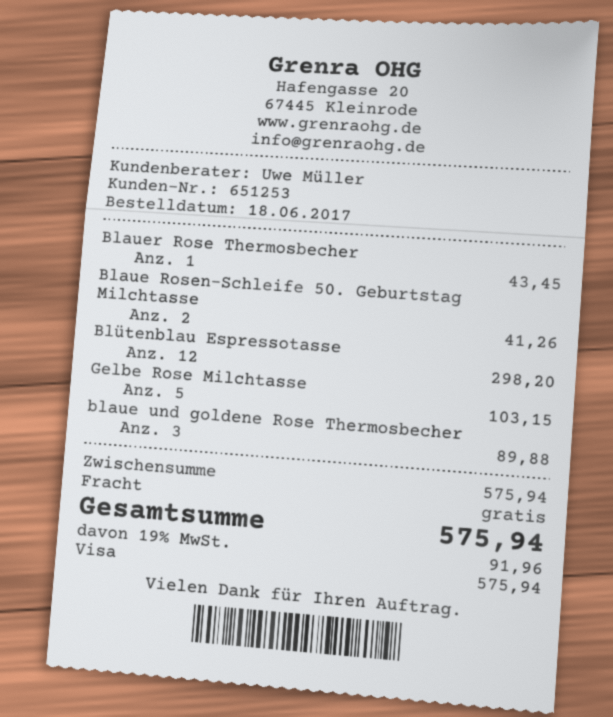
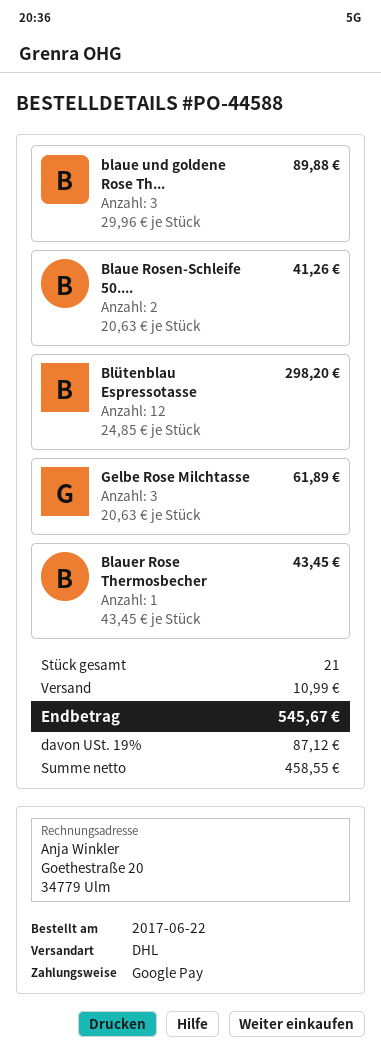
order date: 2017-06-18 -> 2017-06-22
payment method: Visa -> Google Pay
Gelbe Rose Milchtasse: 5 for 103.15 -> 3 for 61.89
shipping: 0.00 -> 10.99
tax: 19% = 91.96 -> 19% = 87.12
total: 575.94 -> 545.67

